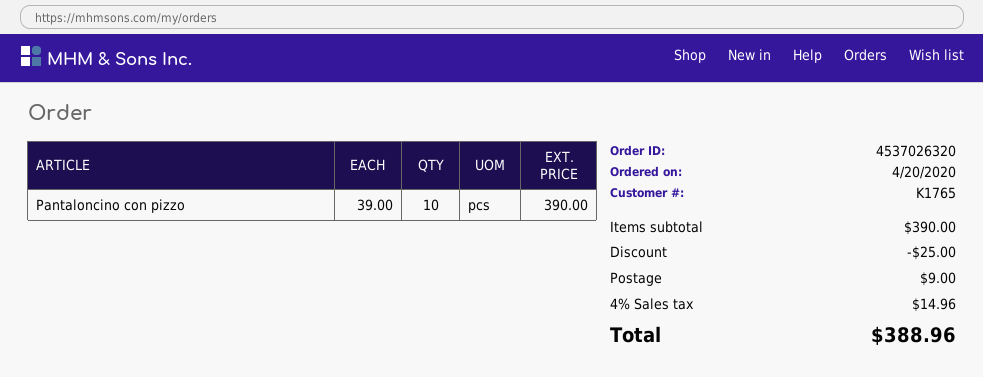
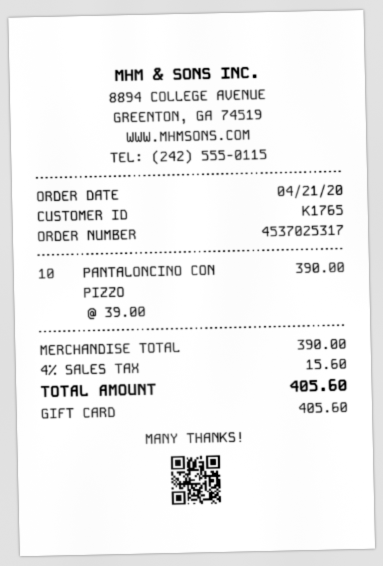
order number: 4537026320 -> 4537025317
order date: 2020-04-20 -> 2020-04-21
discount: 25.00 -> none
shipping: 9.00 -> none
tax: 4% = 14.96 -> 4% = 15.60
total: 388.96 -> 405.60

